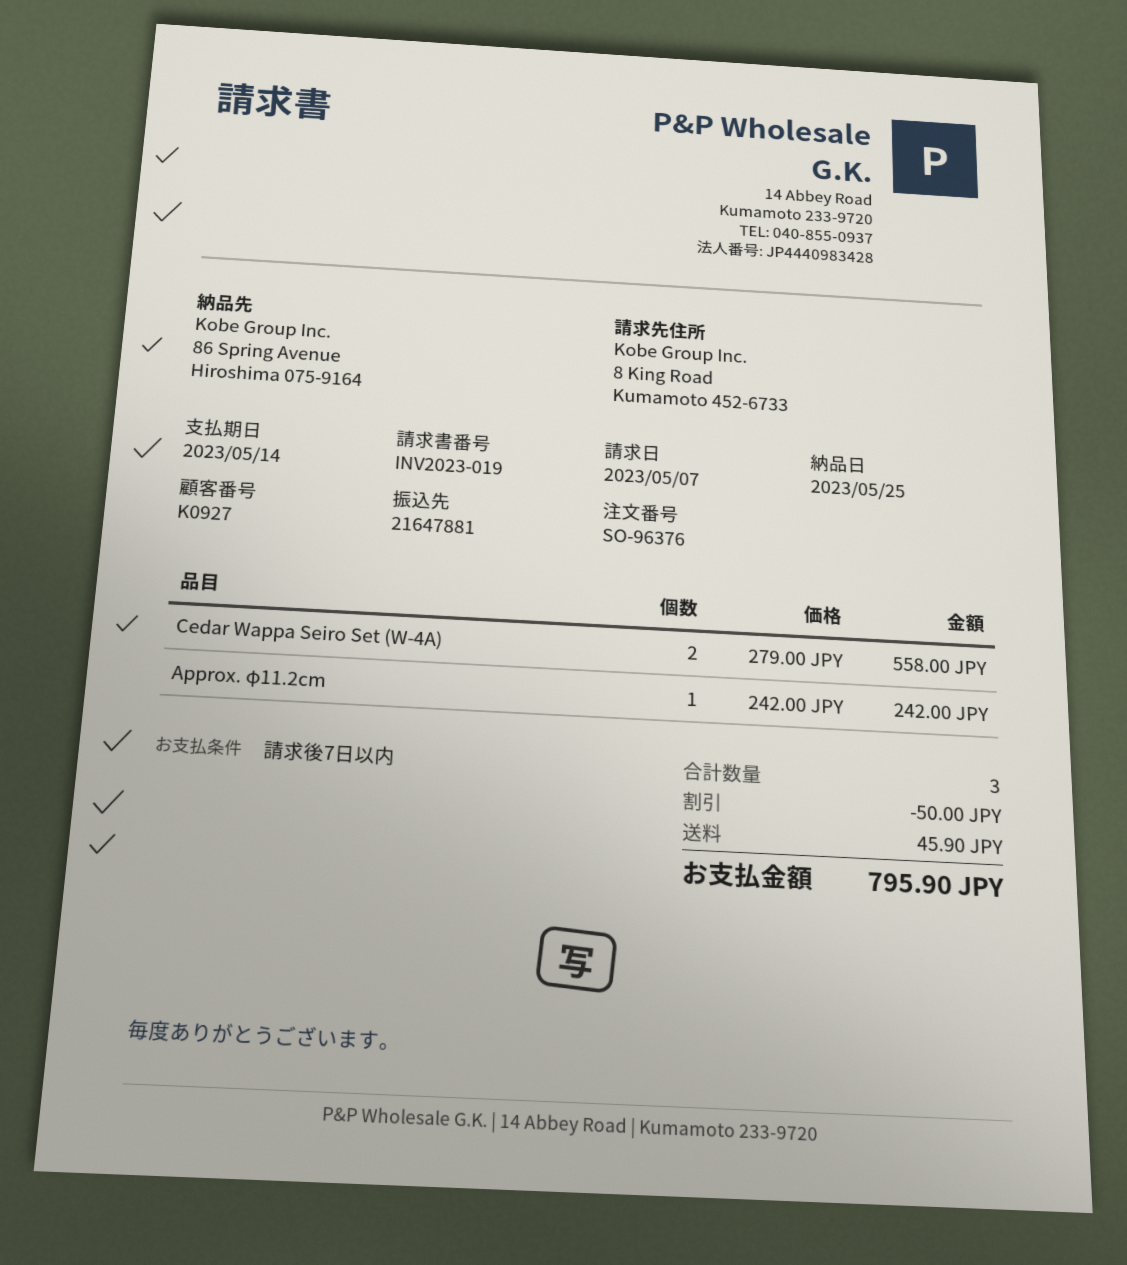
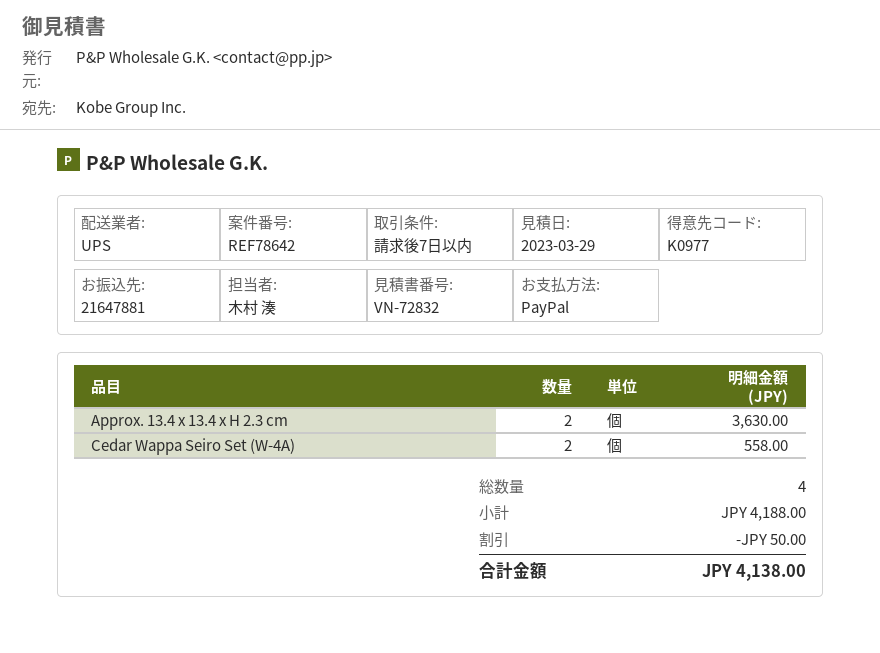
customer number: K0927 -> K0977
Approx. φ11.2cm: 1 for 242.00 -> none
Approx. 13.4 x 13.4 x H 2.3 cm: none -> 2 for 3630.00
total quantity: 3 -> 4
shipping: 45.90 -> none
total: 795.90 -> 4138.00

